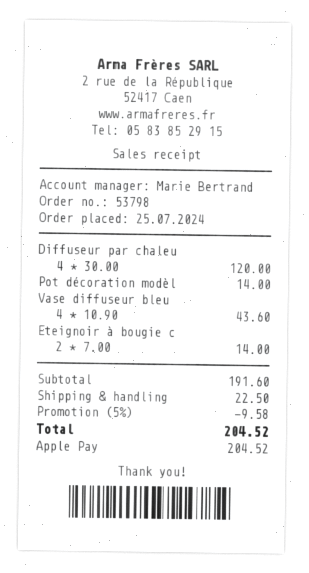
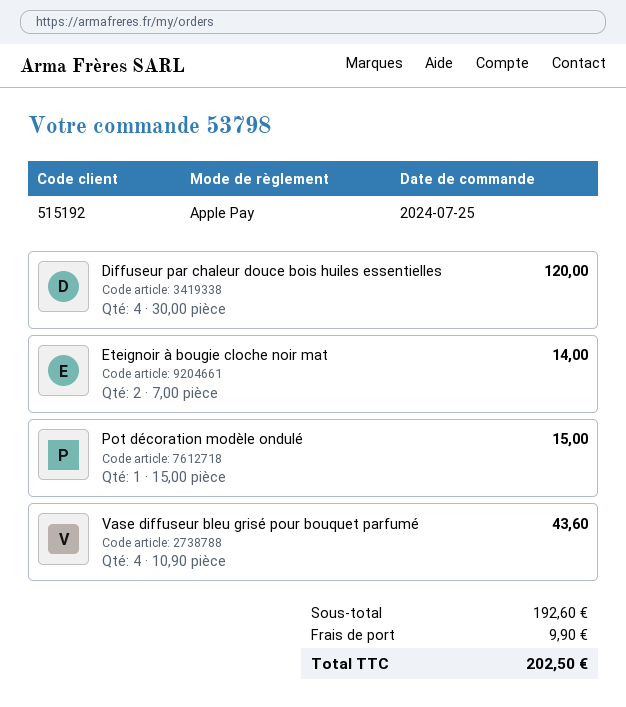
Pot décoration modèl: 1 x 14.00 = 14.00 -> 1 x 15.00 = 15.00
subtotal: 191.60 -> 192.60
discount: 5% = 9.58 -> none
shipping: 22.50 -> 9.90
total: 204.52 -> 202.50

